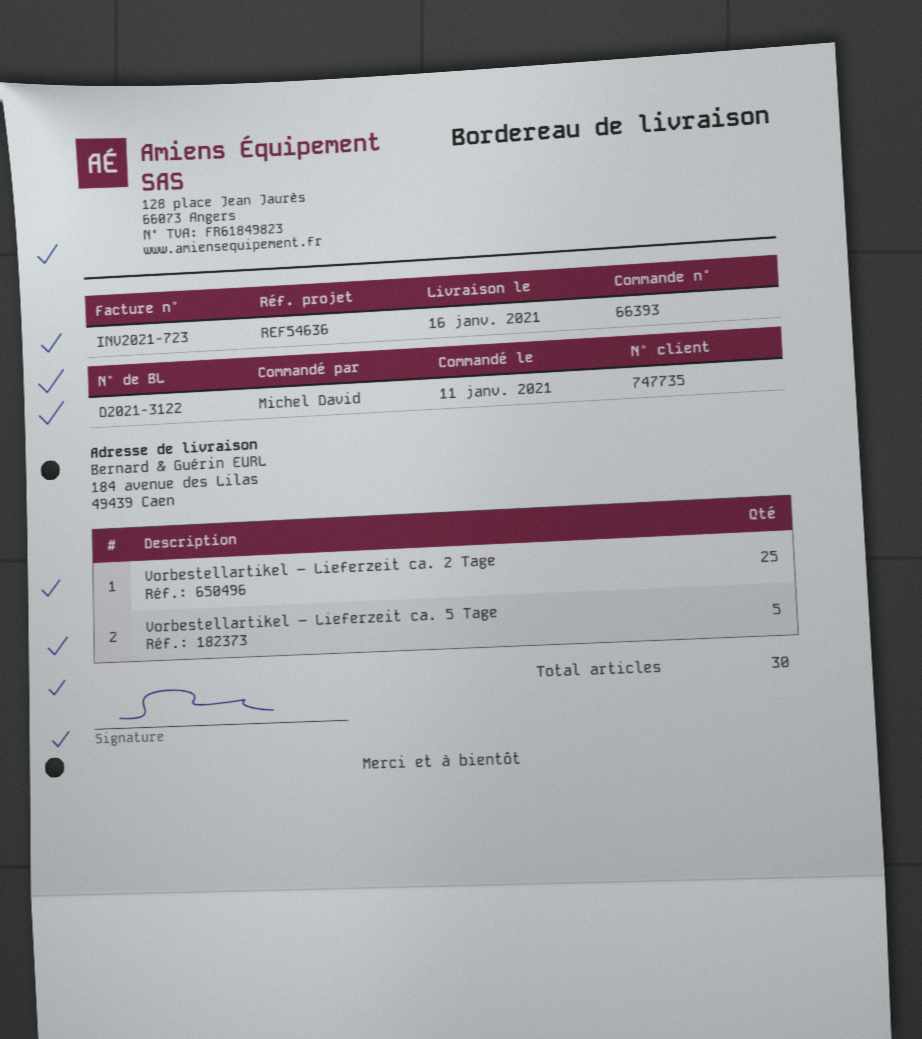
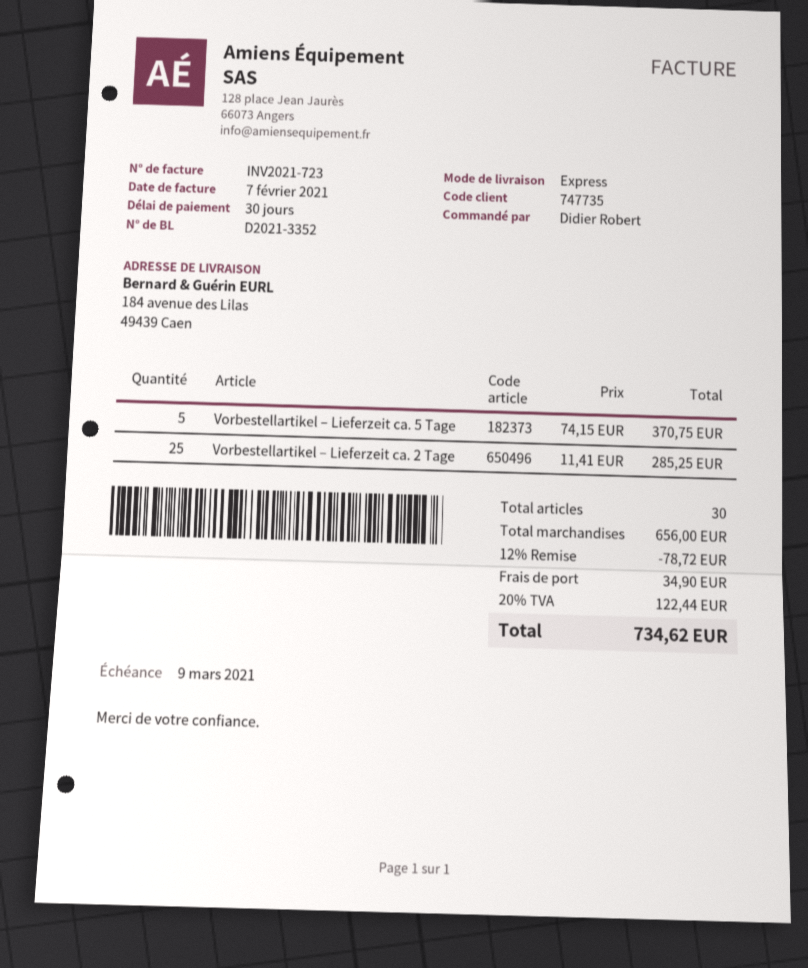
delivery note number: D2021-3122 -> D2021-3352
ordered by: Michel David -> Didier Robert

